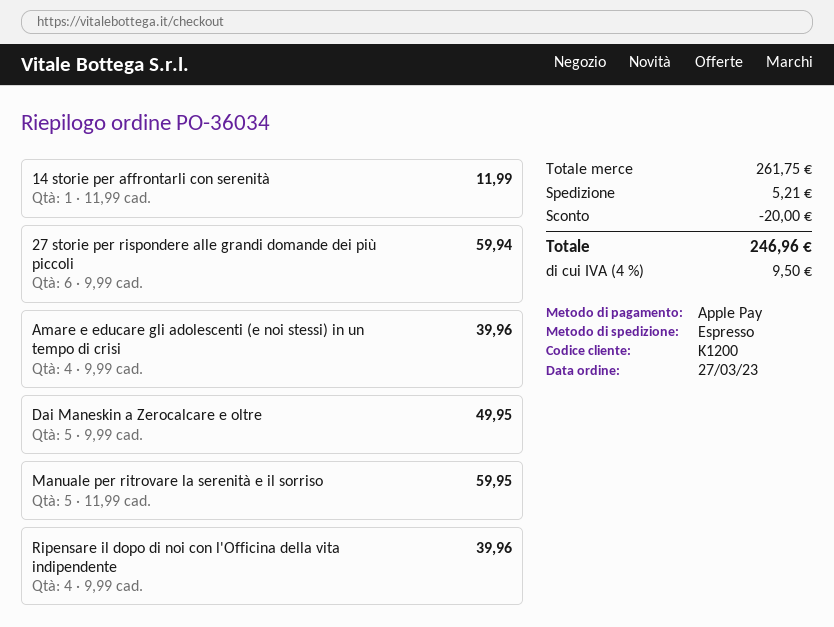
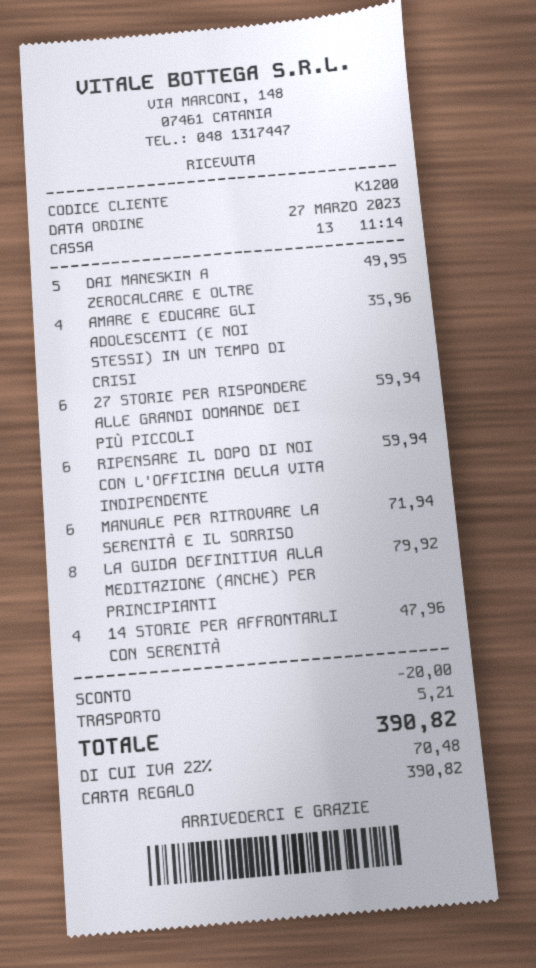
payment method: Apple Pay -> gift card
14 storie per affrontarli con serenità: 1 for 11.99 -> 4 for 47.96
Amare e educare gli adolescenti (e noi stessi) in un tempo di crisi: 4 for 39.96 -> 4 for 35.96
Manuale per ritrovare la serenità e il sorriso: 5 for 59.95 -> 6 for 71.94
Ripensare il dopo di noi con l'Officina della vita indipendente: 4 for 39.96 -> 6 for 59.94
LA GUIDA DEFINITIVA ALLA MEDITAZIONE (ANCHE) PER PRINCIPIANTI: none -> 8 for 79.92
tax: 4% = 9.50 -> 22% = 70.48
total: 246.96 -> 390.82

